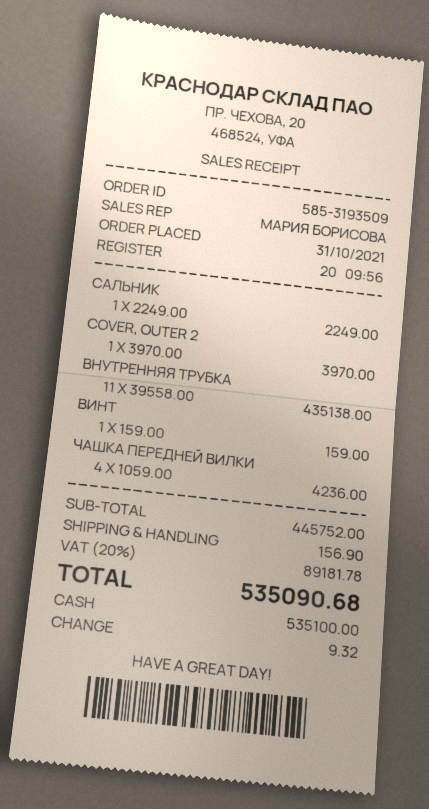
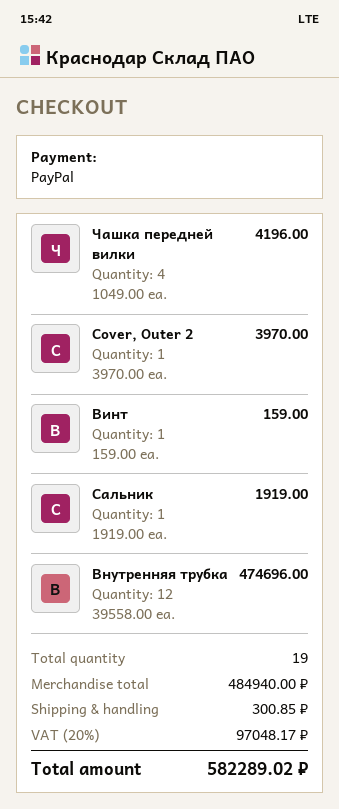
payment method: cash -> PayPal
САЛЬНИК: 1 x 2249.00 = 2249.00 -> 1 x 1919.00 = 1919.00
ВНУТРЕННЯЯ ТРУБКА: 11 x 39558.00 = 435138.00 -> 12 x 39558.00 = 474696.00
ЧАШКА ПЕРЕДНЕЙ ВИЛКИ: 4 x 1059.00 = 4236.00 -> 4 x 1049.00 = 4196.00
subtotal: 445752.00 -> 484940.00
shipping: 156.90 -> 300.85
tax: 20% = 89181.78 -> 20% = 97048.17
total: 535090.68 -> 582289.02

